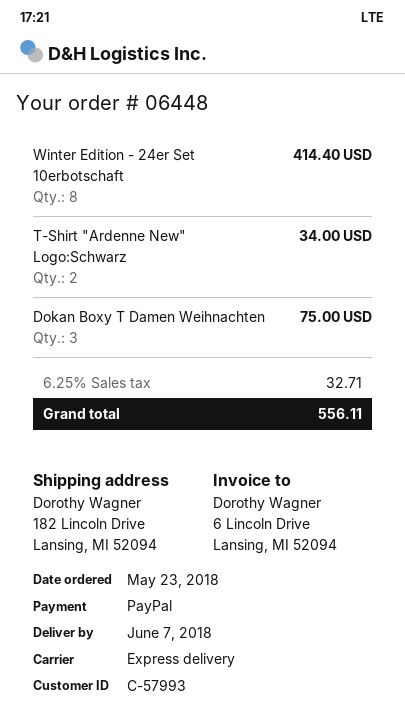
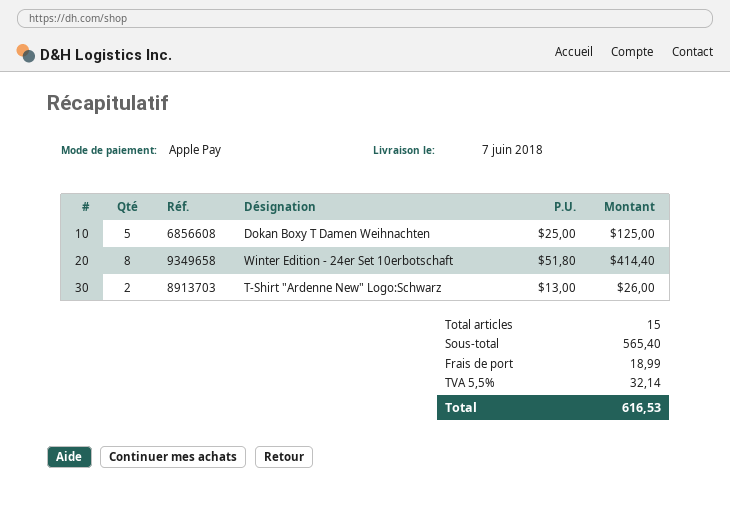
payment method: PayPal -> Apple Pay
T-Shirt "Ardenne New" Logo:Schwarz: 2 for 34.00 -> 2 for 26.00
Dokan Boxy T Damen Weihnachten: 3 for 75.00 -> 5 for 125.00
shipping: none -> 18.99
tax: 6.25% = 32.71 -> 5.5% = 32.14
total: 556.11 -> 616.53

